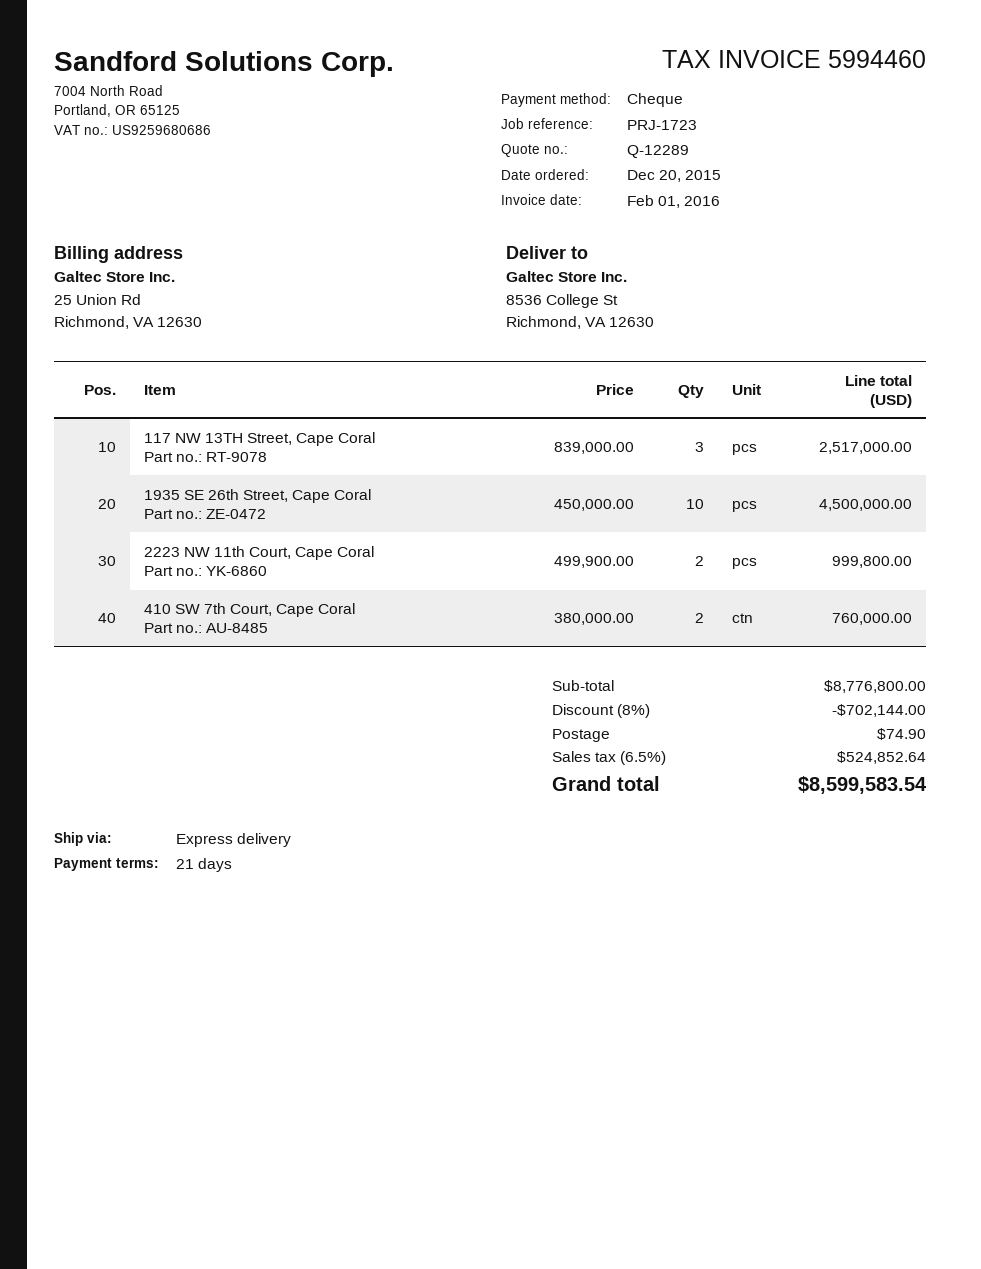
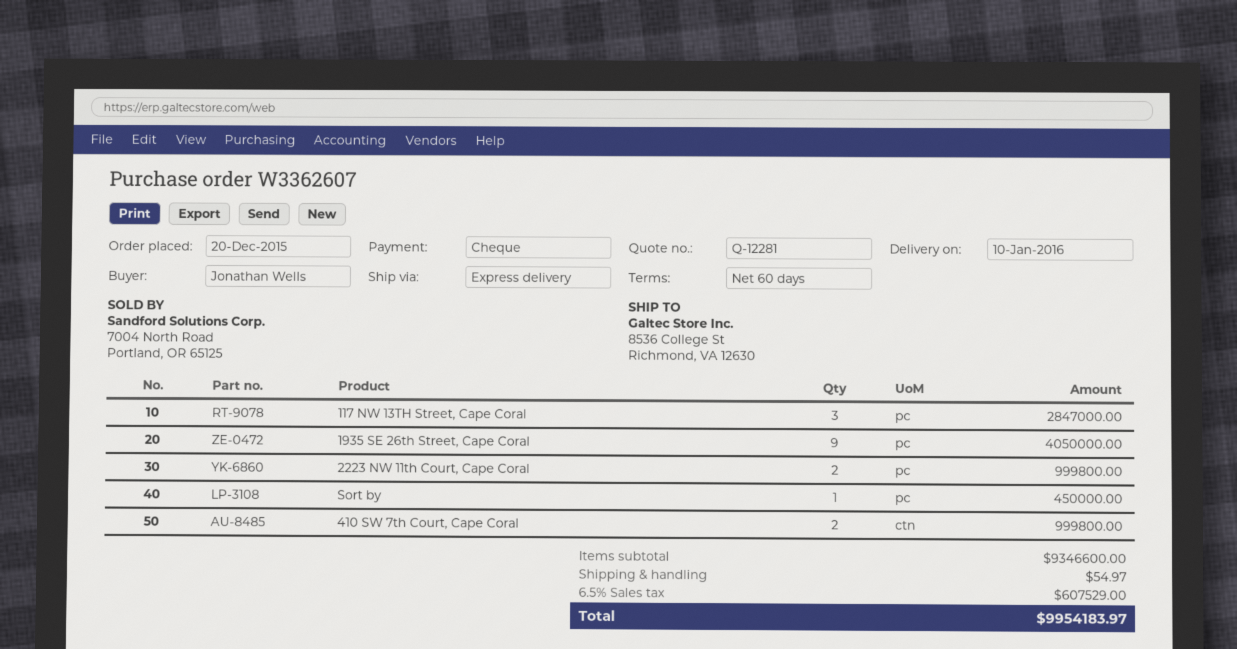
quote number: Q-12289 -> Q-12281
payment terms: 21 days -> 60 days
117 NW 13TH Street, Cape Coral: 3 for 2517000.00 -> 3 for 2847000.00
1935 SE 26th Street, Cape Coral: 10 for 4500000.00 -> 9 for 4050000.00
410 SW 7th Court, Cape Coral: 2 for 760000.00 -> 2 for 999800.00
Sort by: none -> 1 for 450000.00
subtotal: 8776800.00 -> 9346600.00
discount: 8% = 702144.00 -> none
shipping: 74.90 -> 54.97
tax: 6.5% = 524852.64 -> 6.5% = 607529.00
total: 8599583.54 -> 9954183.97

